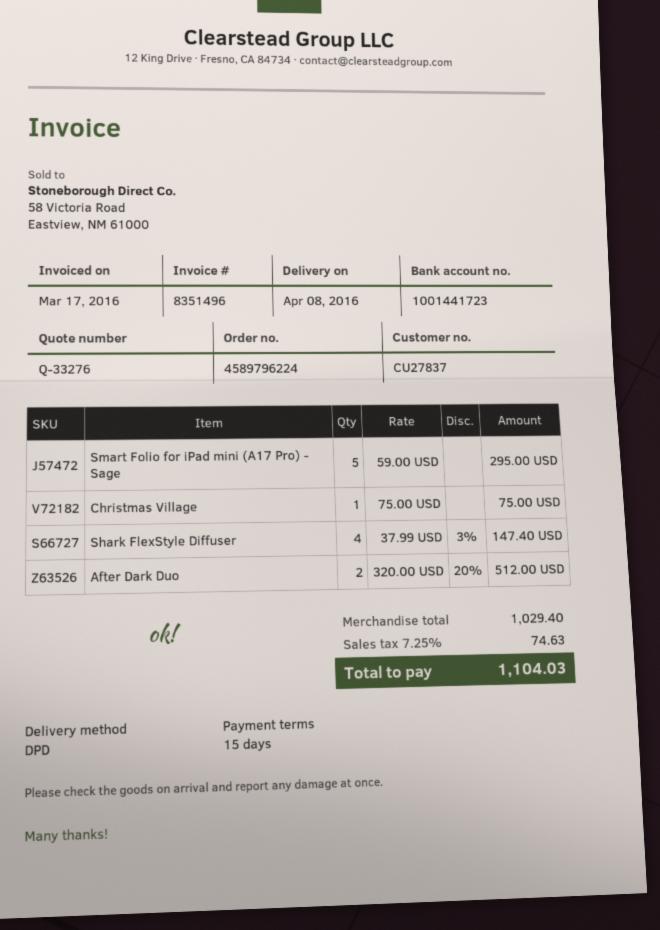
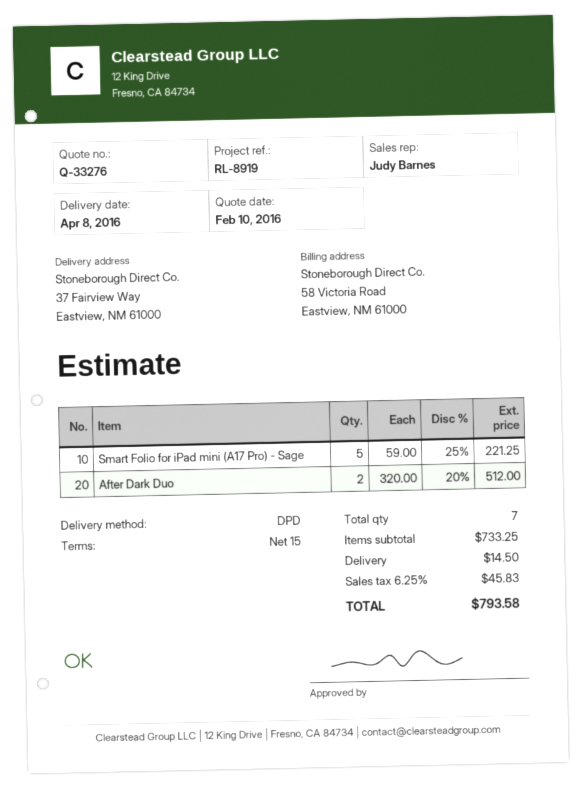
Smart Folio for iPad mini (A17 Pro) - Sage: 5 x 59.00 = 295.00 -> 5 x 59.00 - 25% = 221.25
Christmas Village: 1 x 75.00 = 75.00 -> none
Shark FlexStyle Diffuser: 4 x 37.99 - 3% = 147.40 -> none
subtotal: 1029.40 -> 733.25
shipping: none -> 14.50
tax: 7.25% = 74.63 -> 6.25% = 45.83
total: 1104.03 -> 793.58

